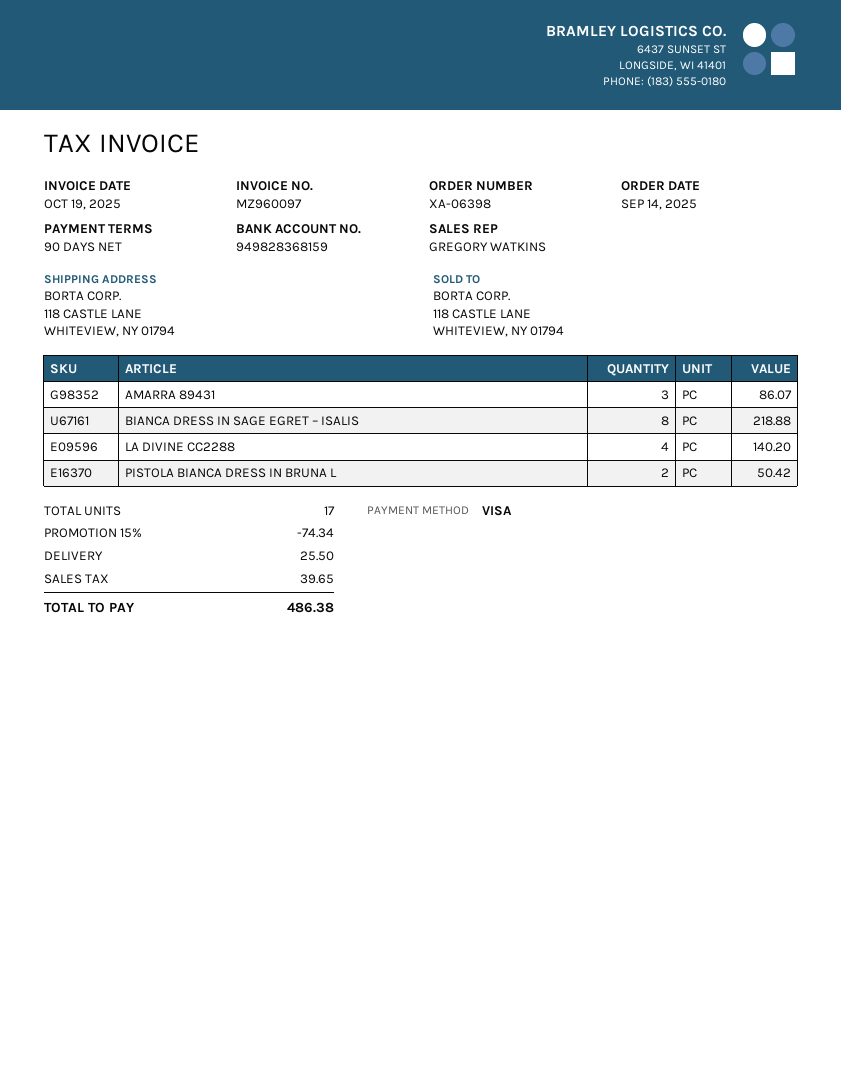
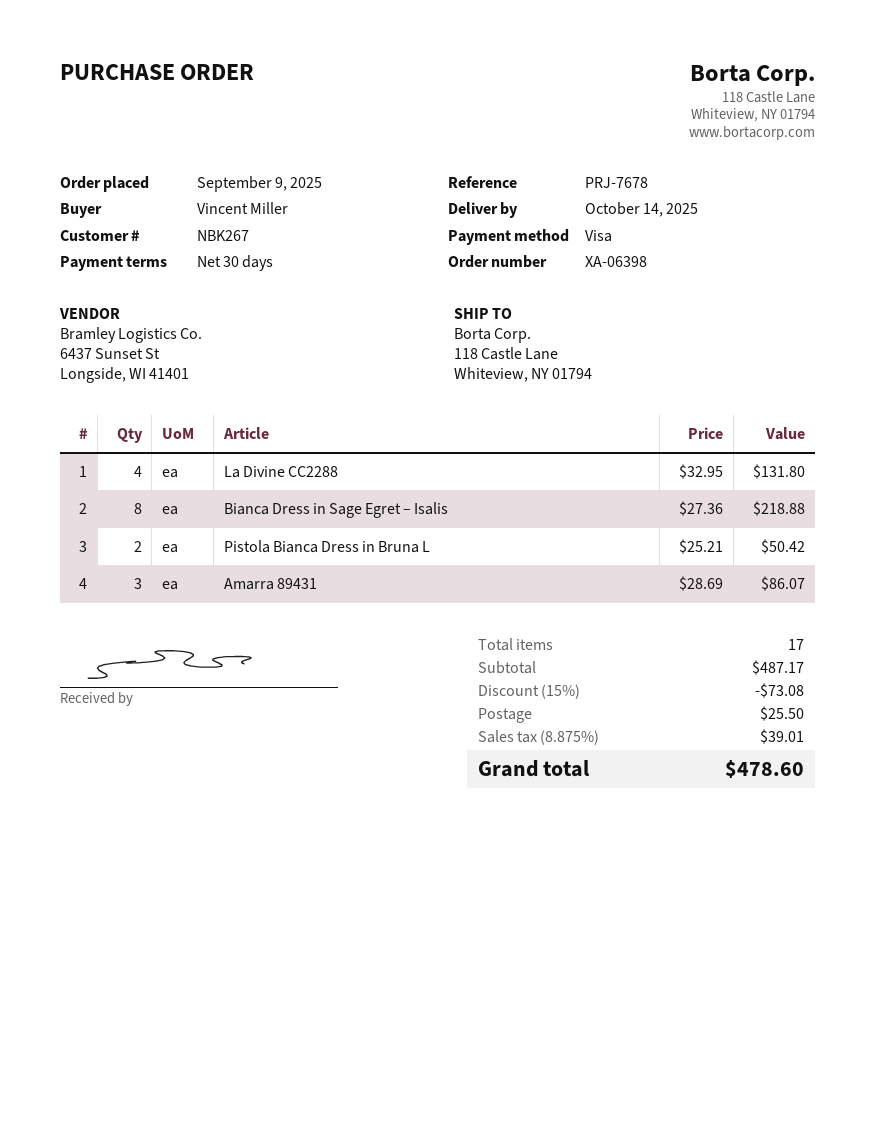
order date: 2025-09-14 -> 2025-09-09
payment terms: 90 days -> 30 days
LA DIVINE CC2288: 4 for 140.20 -> 4 for 131.80
discount: 15% = 74.34 -> 15% = 73.08
tax: 39.65 -> 39.01
total: 486.38 -> 478.60

